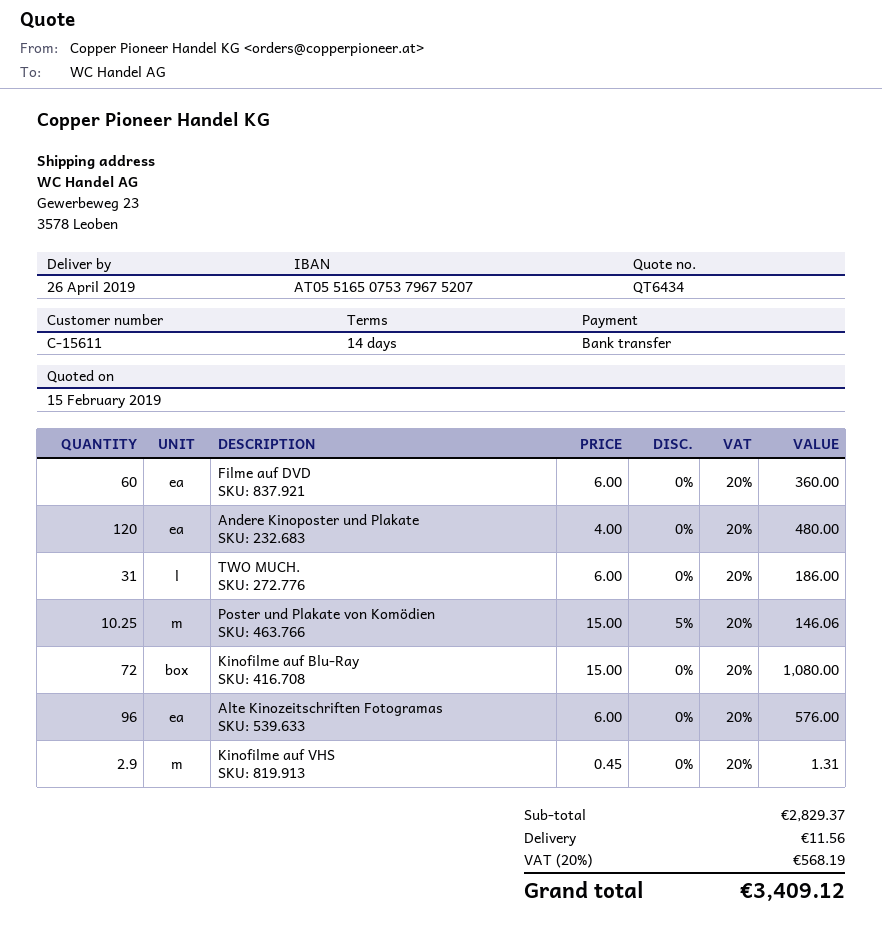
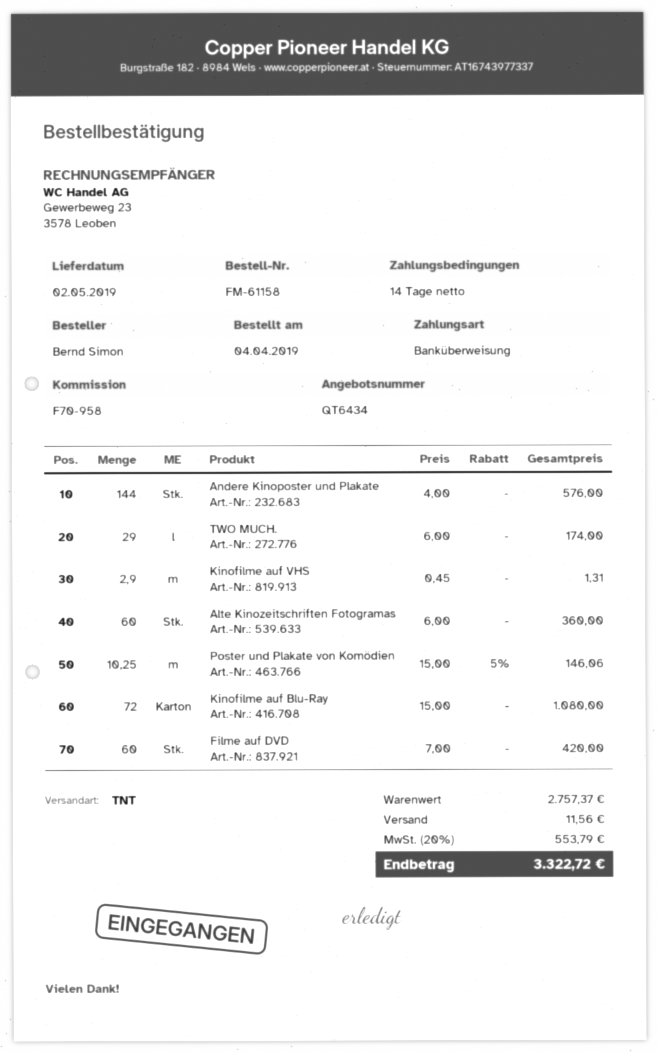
delivery date: 2019-04-26 -> 2019-05-02
Filme auf DVD: 60 x 6.00 = 360.00 -> 60 x 7.00 = 420.00
Andere Kinoposter und Plakate: 120 x 4.00 = 480.00 -> 144 x 4.00 = 576.00
TWO MUCH.: 31 x 6.00 = 186.00 -> 29 x 6.00 = 174.00
Alte Kinozeitschriften Fotogramas: 96 x 6.00 = 576.00 -> 60 x 6.00 = 360.00
subtotal: 2829.37 -> 2757.37
tax: 20% = 568.19 -> 20% = 553.79
total: 3409.12 -> 3322.72

